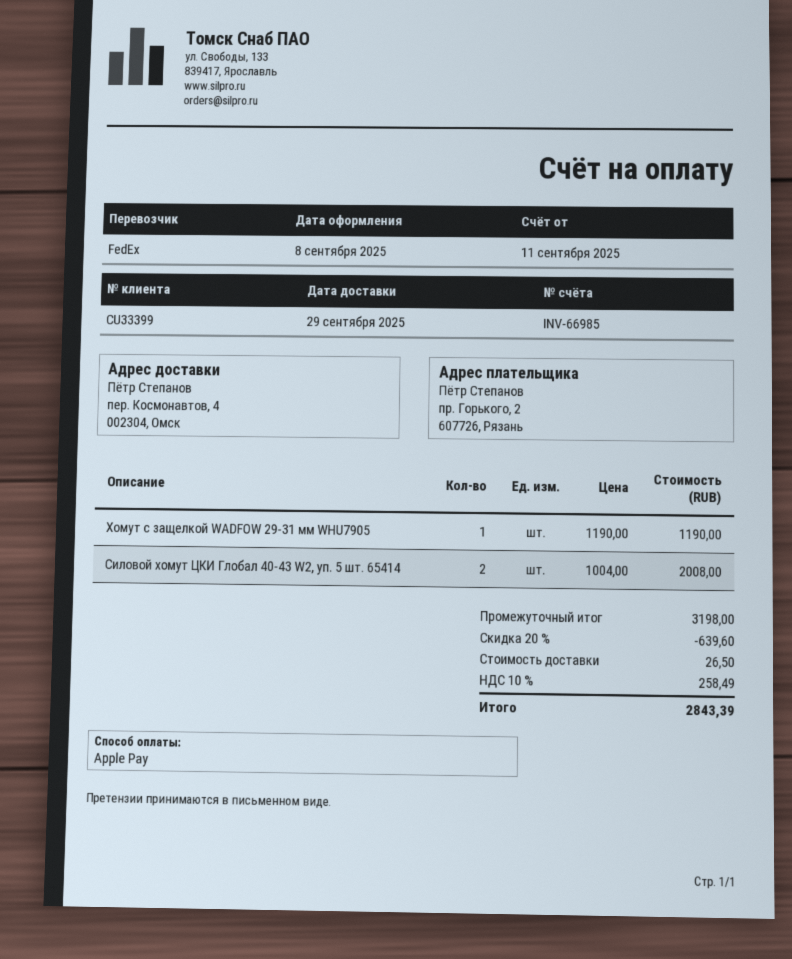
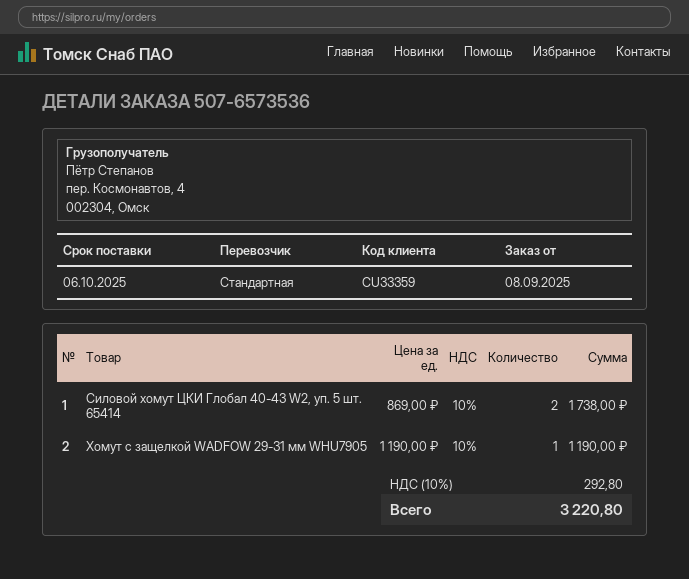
delivery date: 2025-09-29 -> 2025-10-06
customer number: CU33399 -> CU33359
shipping method: FedEx -> standard
Силовой хомут ЦКИ Глобал 40-43 W2, уп. 5 шт. 65414: 2 x 1004.00 = 2008.00 -> 2 x 869.00 = 1738.00
discount: 20% = 639.60 -> none
shipping: 26.50 -> none
tax: 10% = 258.49 -> 10% = 292.80
total: 2843.39 -> 3220.80

